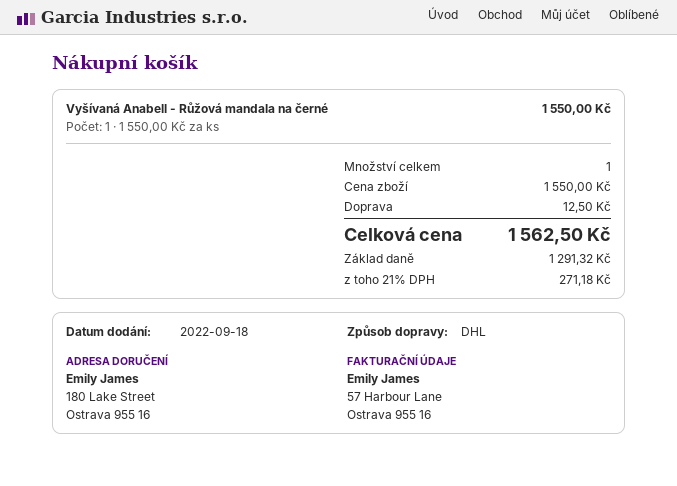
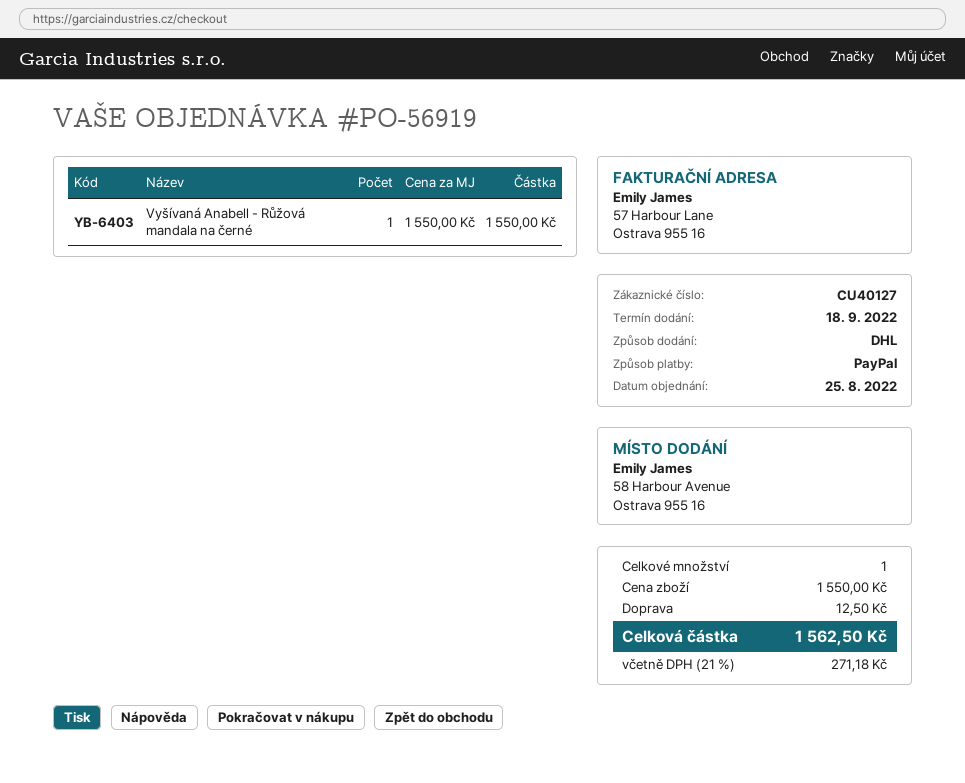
ship to: 180 Lake Street, Ostrava 955 16 -> 58 Harbour Avenue, Ostrava 955 16

